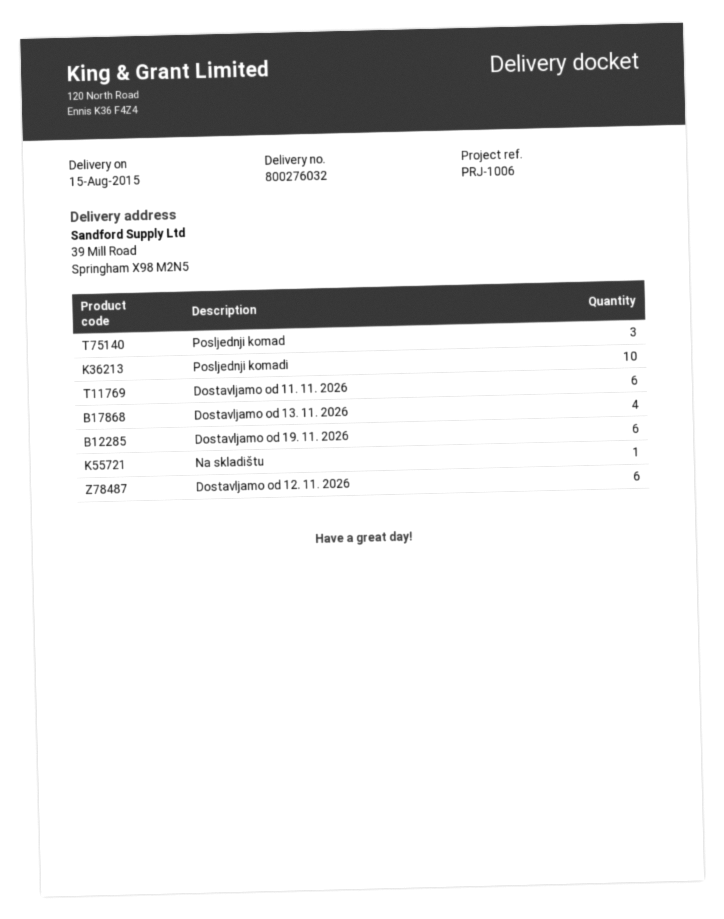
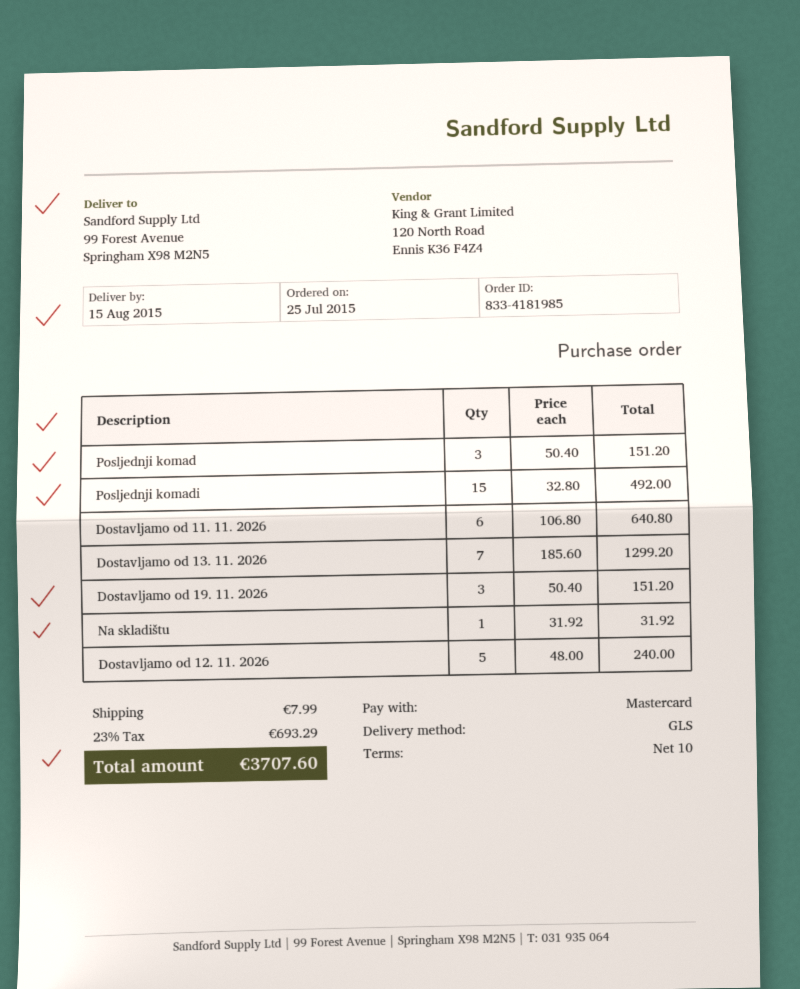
ship to: 39 Mill Road, Springham X98 M2N5 -> 99 Forest Avenue, Springham X98 M2N5
Posljednji komadi: 10 -> 15
Dostavljamo od 13. 11. 2026: 4 -> 7
Dostavljamo od 19. 11. 2026: 6 -> 3
Dostavljamo od 12. 11. 2026: 6 -> 5

